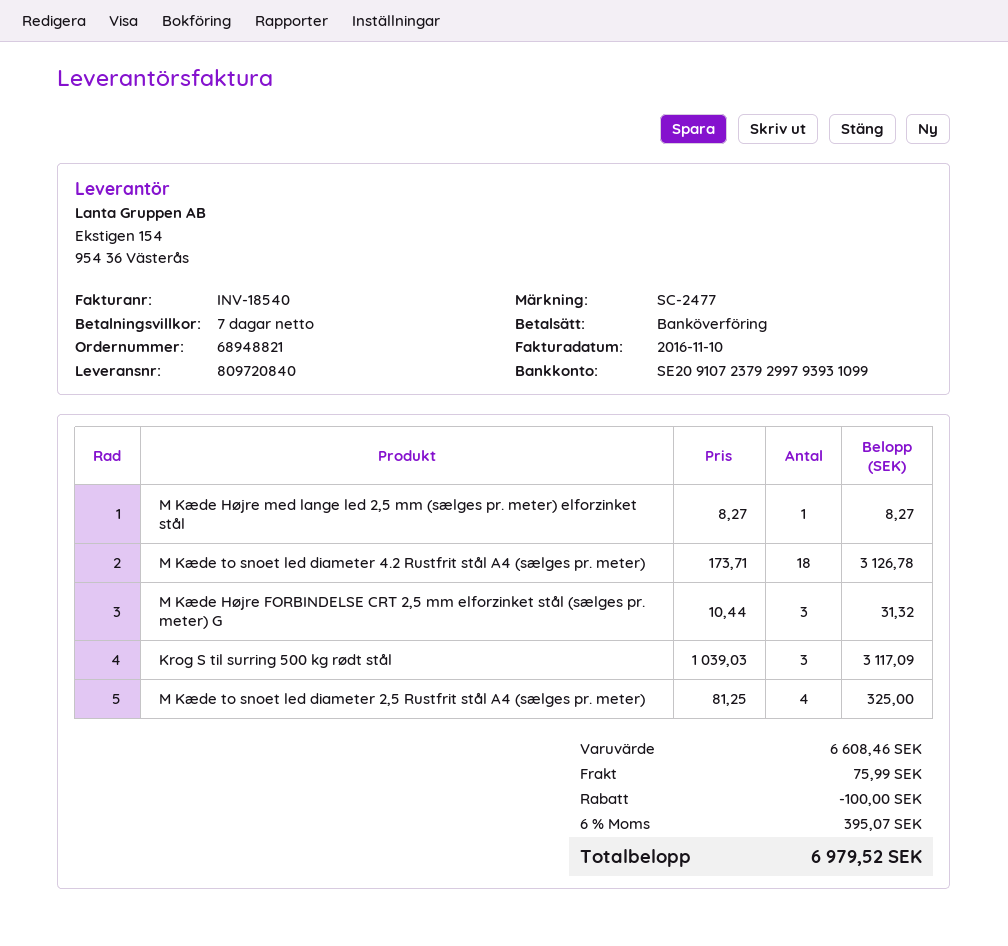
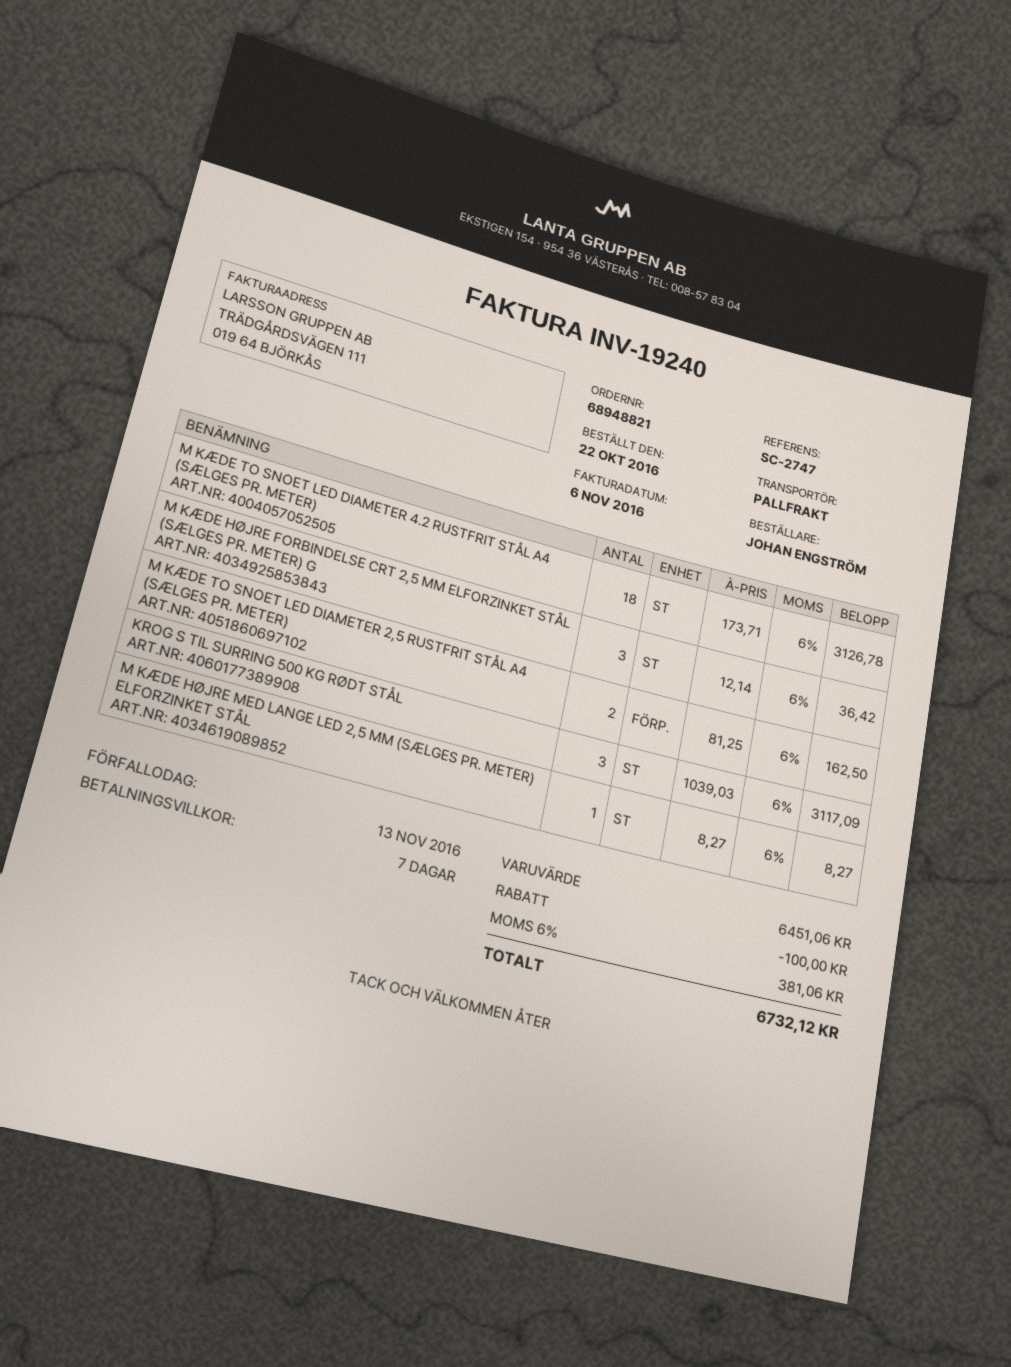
invoice number: INV-18540 -> INV-19240
invoice date: 2016-11-10 -> 2016-11-06
reference: SC-2477 -> SC-2747
M Kæde Højre FORBINDELSE CRT 2,5 mm elforzinket stål (sælges pr. meter) G: 3 x 10.44 = 31.32 -> 3 x 12.14 = 36.42
M Kæde to snoet led diameter 2,5 Rustfrit stål A4 (sælges pr. meter): 4 x 81.25 = 325.00 -> 2 x 81.25 = 162.50
subtotal: 6608.46 -> 6451.06
shipping: 75.99 -> none
tax: 6% = 395.07 -> 6% = 381.06
total: 6979.52 -> 6732.12

